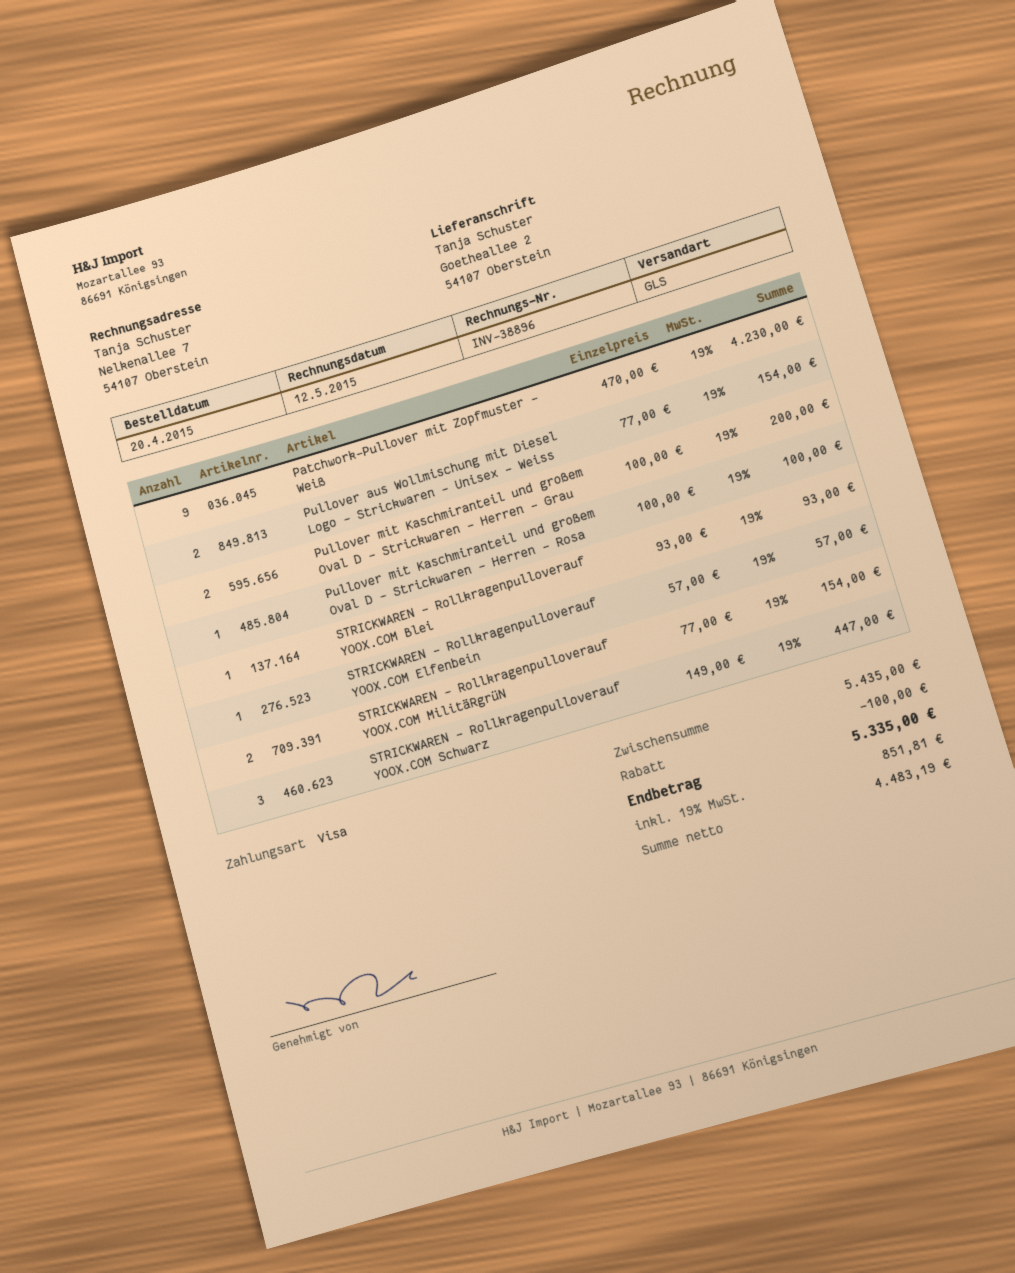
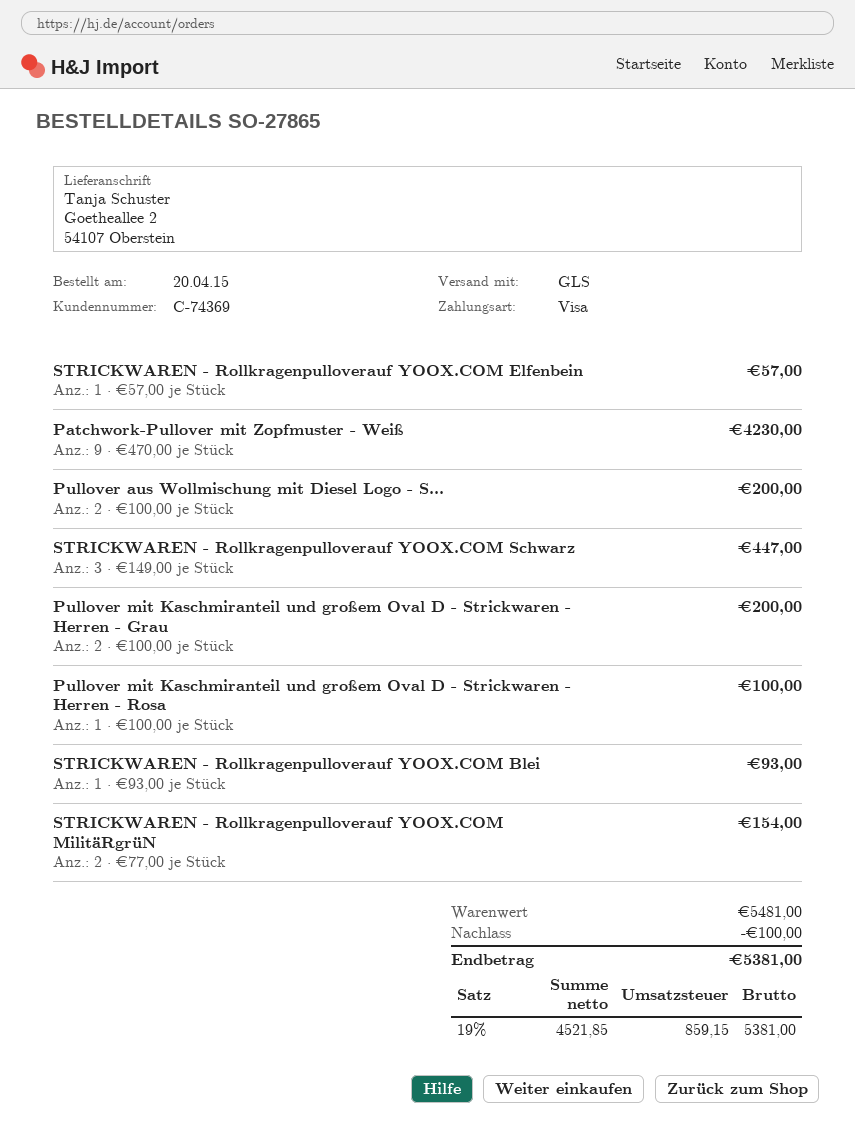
Pullover aus Wollmischung mit Diesel Logo - Strickwaren - Unisex - Weiss: 2 x 77.00 = 154.00 -> 2 x 100.00 = 200.00
subtotal: 5435.00 -> 5481.00
net: 4483.19 -> 4521.85
tax: 19% = 851.81 -> 19% = 859.15
total: 5335.00 -> 5381.00

